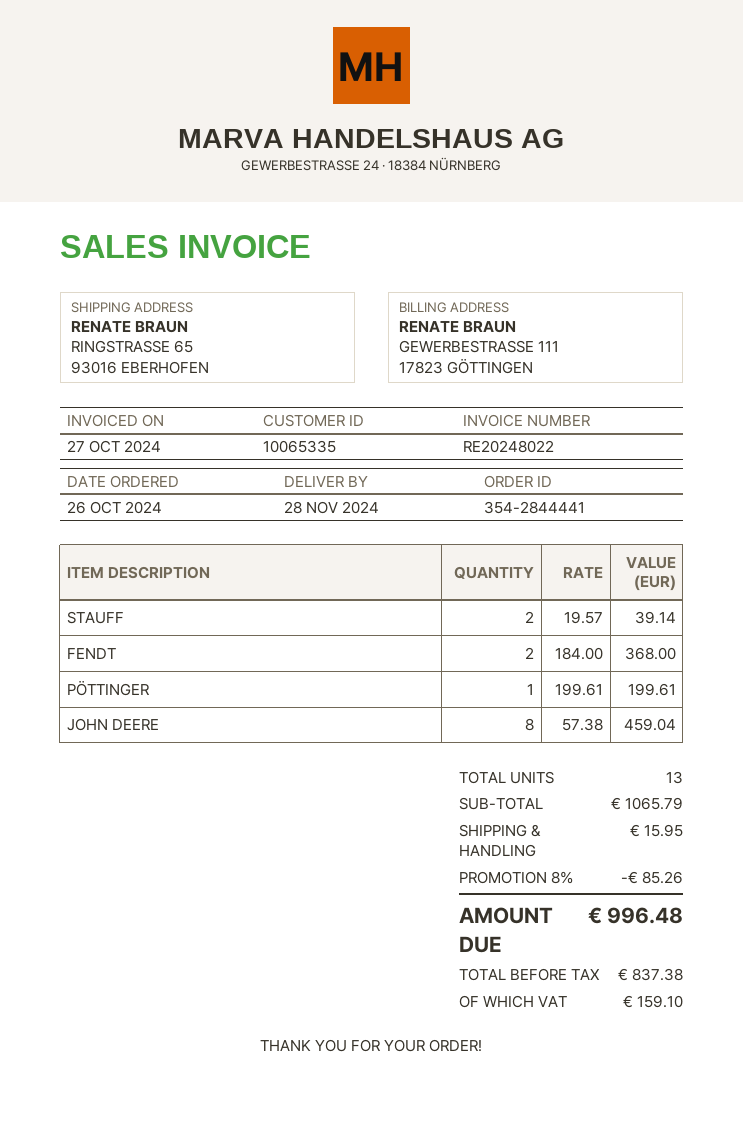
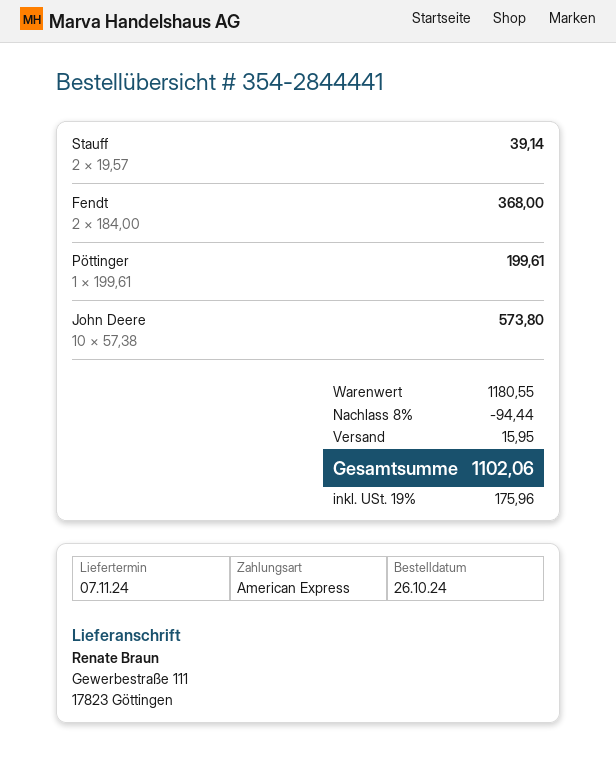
delivery date: 2024-11-28 -> 2024-11-07
ship to: RINGSTRASSE 65, 93016 EBERHOFEN -> Gewerbestraße 111, 17823 Göttingen
JOHN DEERE: 8 x 57.38 = 459.04 -> 10 x 57.38 = 573.80
subtotal: 1065.79 -> 1180.55
discount: 8% = 85.26 -> 8% = 94.44
tax: 159.10 -> 175.96
total: 996.48 -> 1102.06

